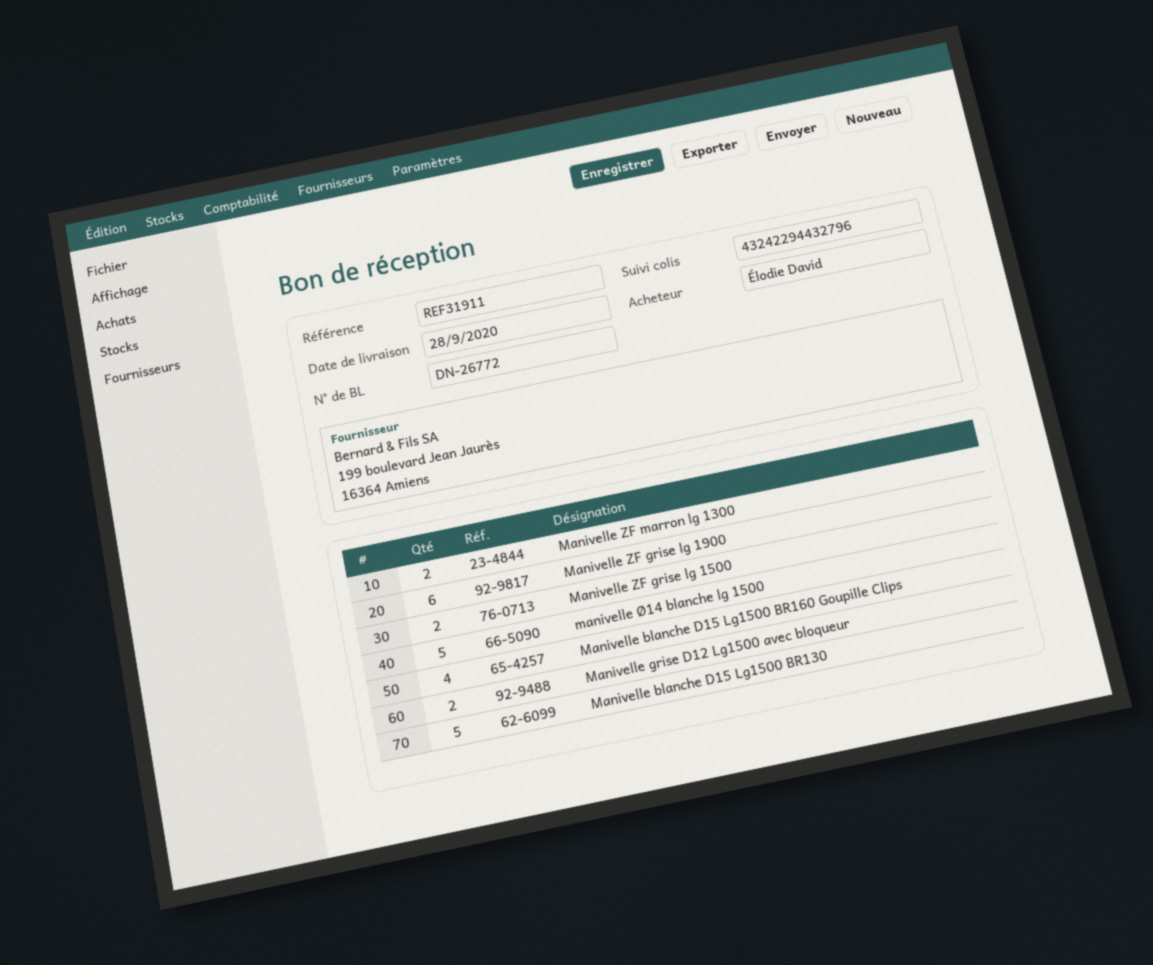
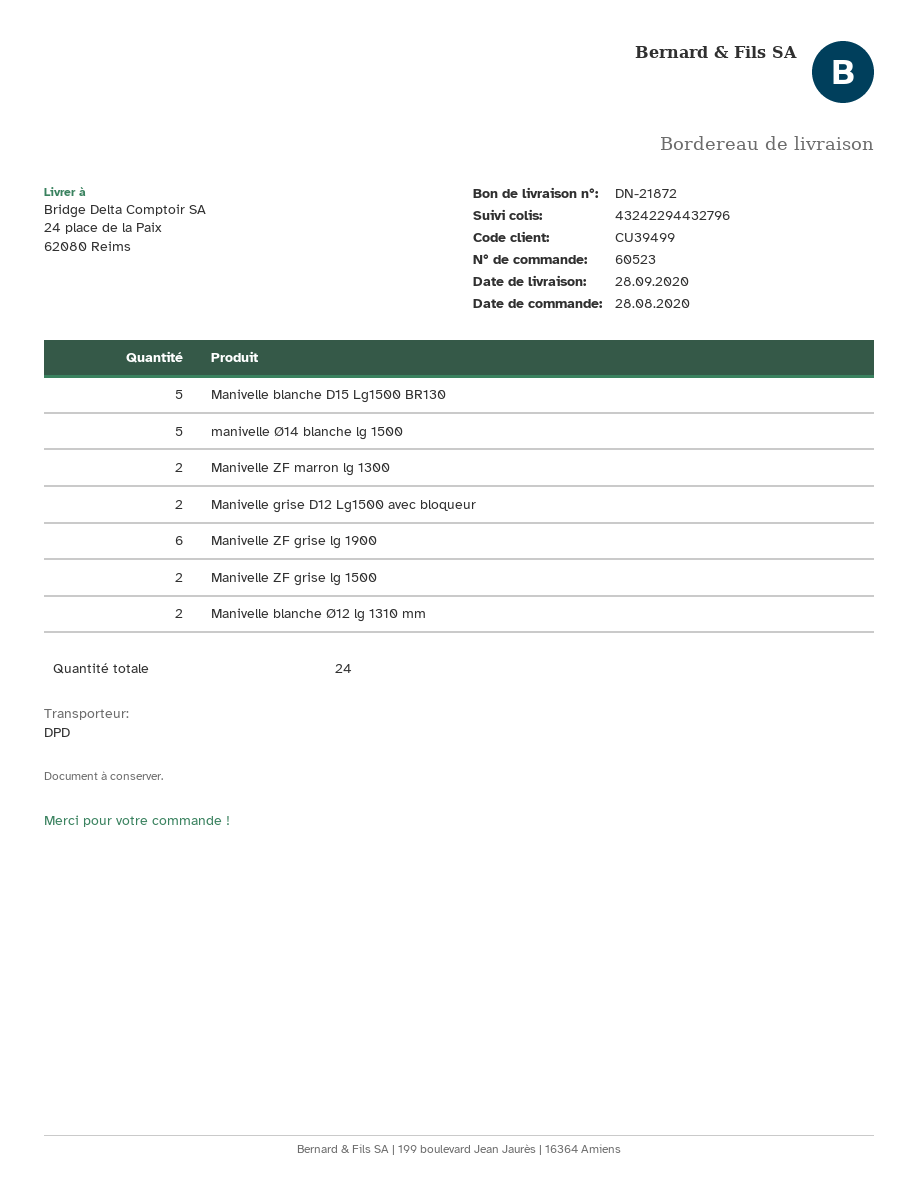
delivery note number: DN-26772 -> DN-21872
Manivelle blanche D15 Lg1500 BR160 Goupille Clips: 4 -> none
Manivelle blanche Ø12 lg 1310 mm: none -> 2

